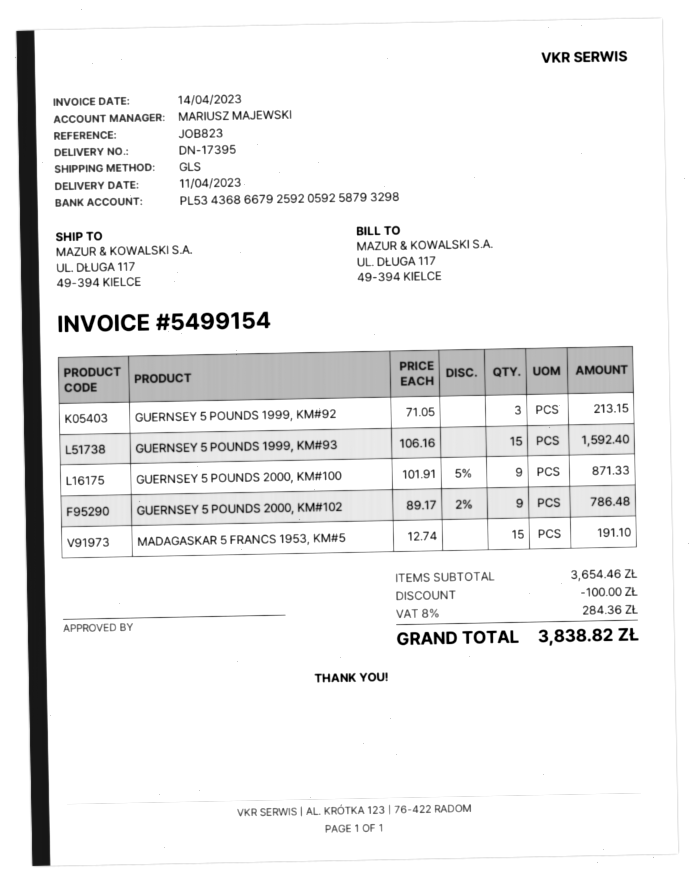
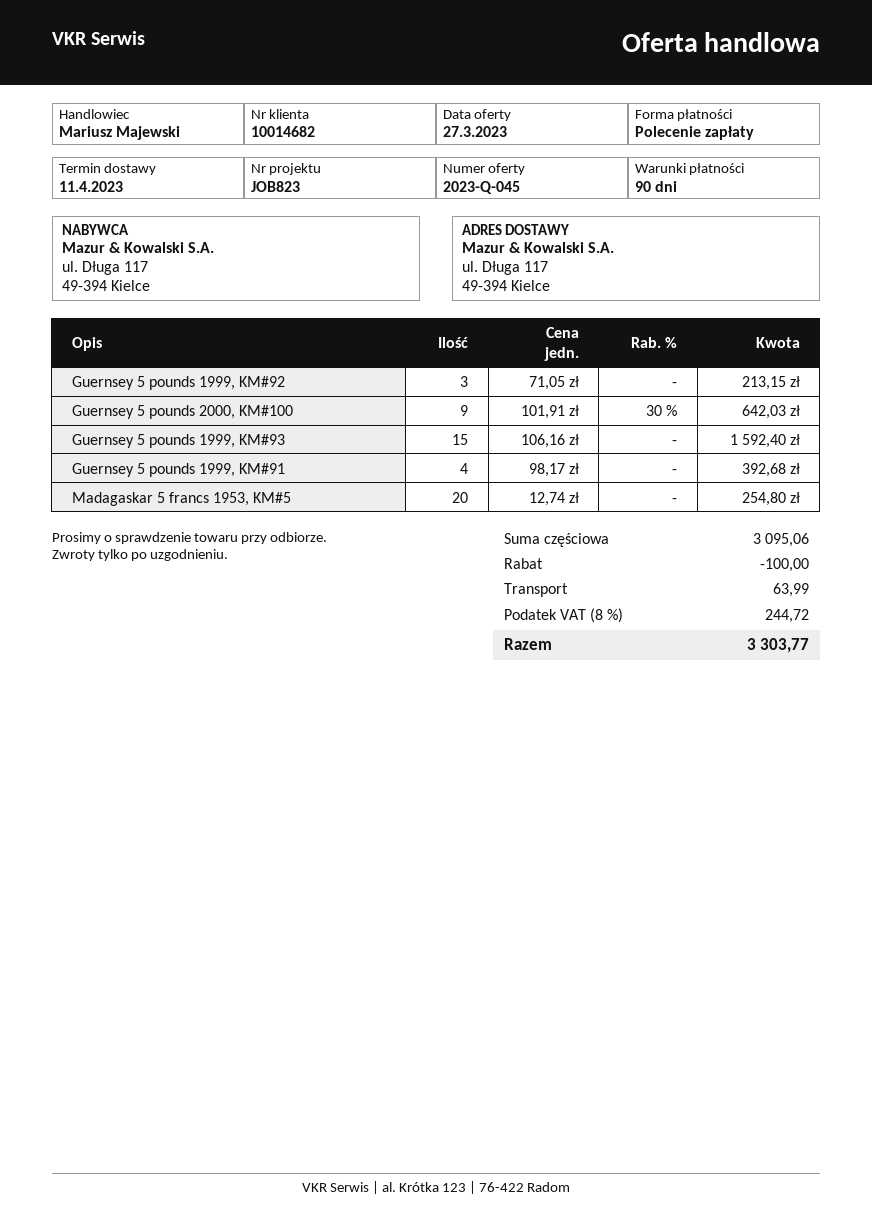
GUERNSEY 5 POUNDS 2000, KM#100: 9 x 101.91 - 5% = 871.33 -> 9 x 101.91 - 30% = 642.03
GUERNSEY 5 POUNDS 2000, KM#102: 9 x 89.17 - 2% = 786.48 -> none
MADAGASKAR 5 FRANCS 1953, KM#5: 15 x 12.74 = 191.10 -> 20 x 12.74 = 254.80
Guernsey 5 pounds 1999, KM#91: none -> 4 x 98.17 = 392.68
subtotal: 3654.46 -> 3095.06
shipping: none -> 63.99
tax: 8% = 284.36 -> 8% = 244.72
total: 3838.82 -> 3303.77

